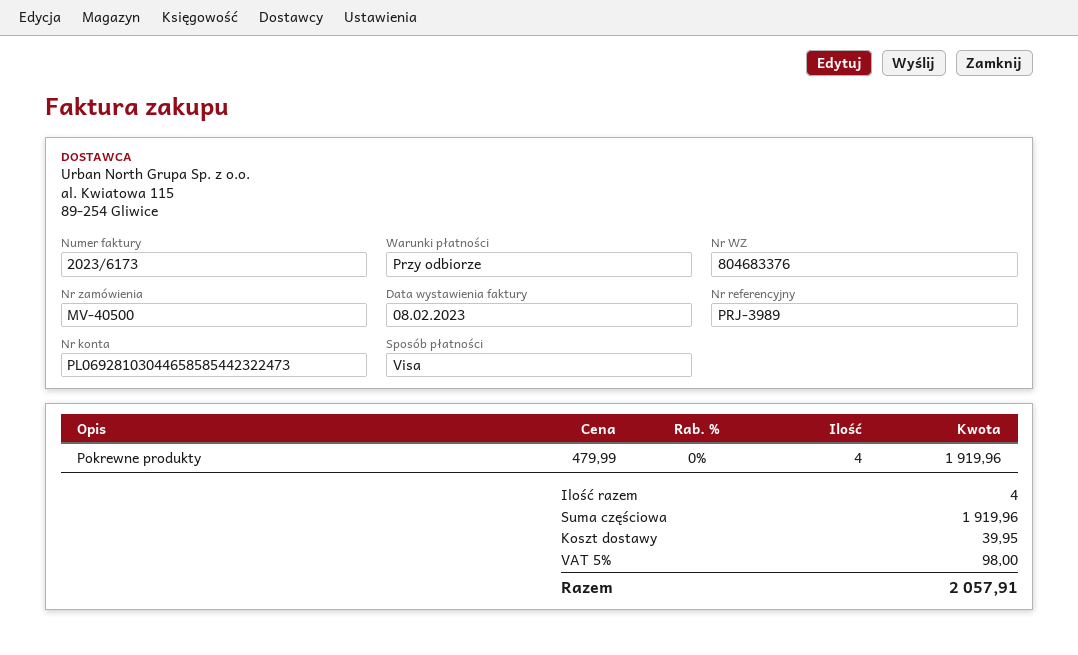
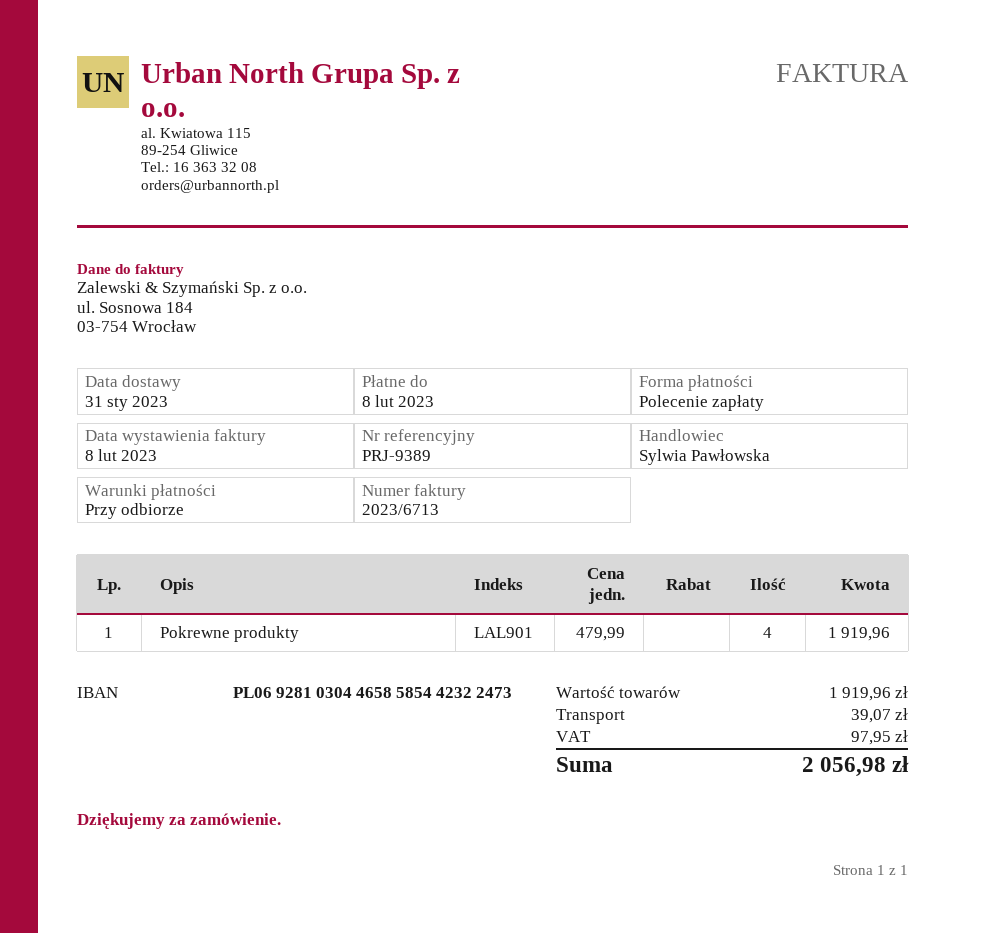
invoice number: 2023/6173 -> 2023/6713
reference: PRJ-3989 -> PRJ-9389
payment method: Visa -> direct debit
shipping: 39.95 -> 39.07
tax: 98.00 -> 97.95
total: 2057.91 -> 2056.98

